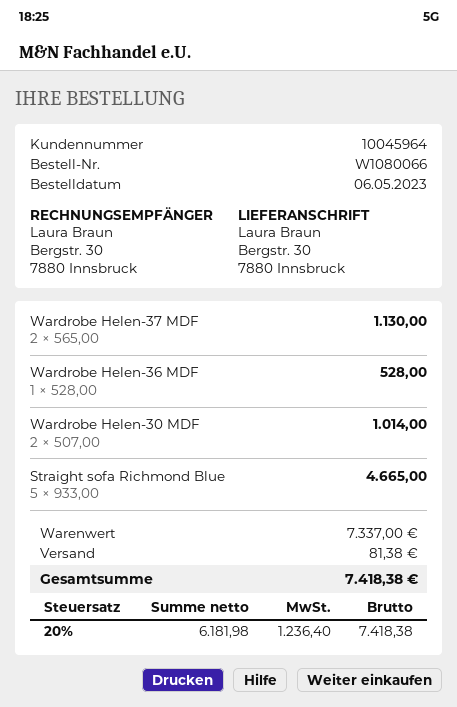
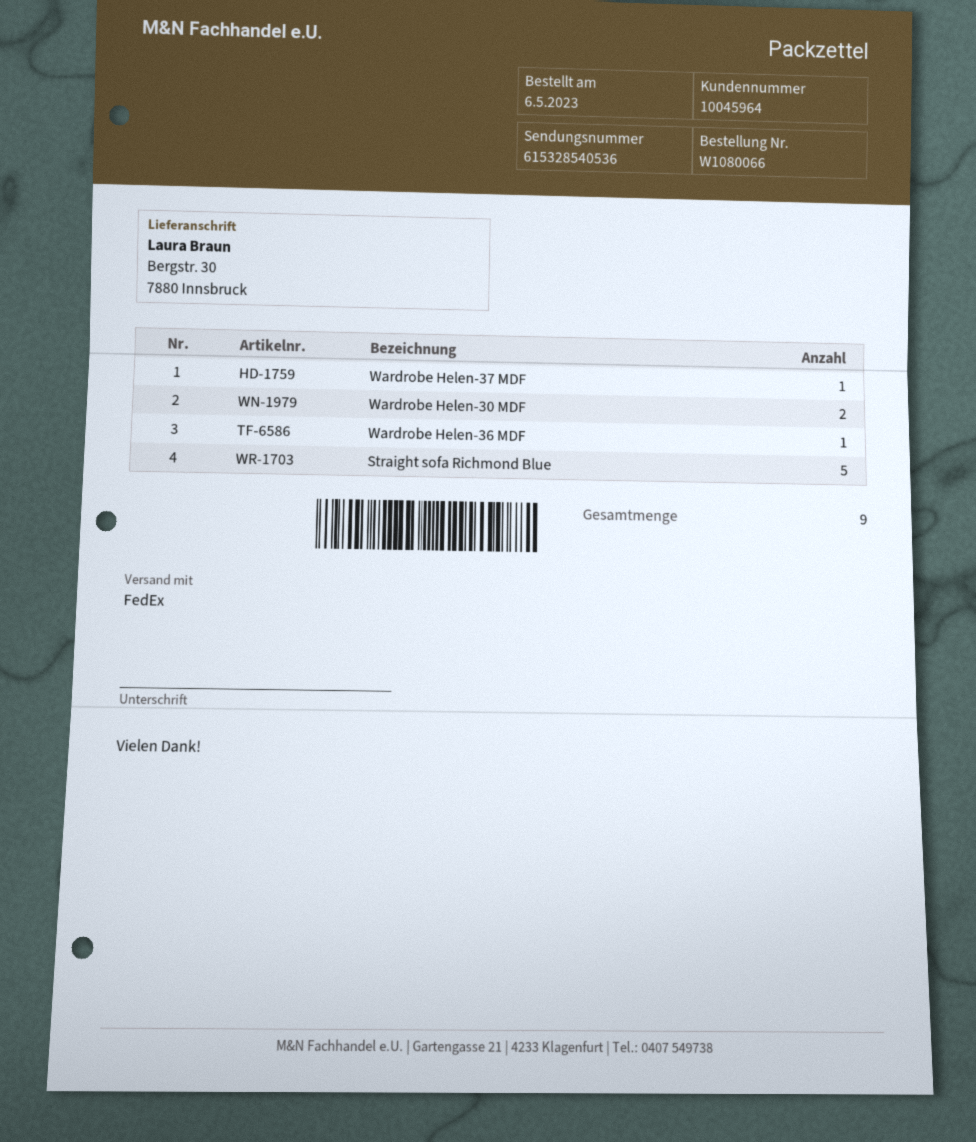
Wardrobe Helen-37 MDF: 2 -> 1

